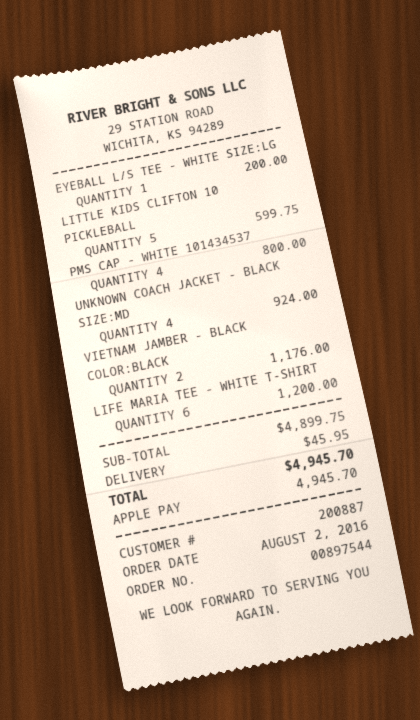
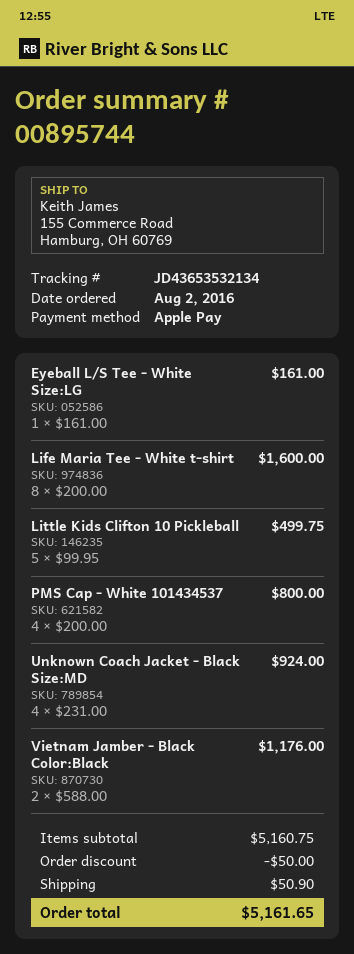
order number: 00897544 -> 00895744
EYEBALL L/S TEE - WHITE SIZE:LG: 1 for 200.00 -> 1 for 161.00
LITTLE KIDS CLIFTON 10 PICKLEBALL: 5 for 599.75 -> 5 for 499.75
LIFE MARIA TEE - WHITE T-SHIRT: 6 for 1200.00 -> 8 for 1600.00
subtotal: 4899.75 -> 5160.75
discount: none -> 50.00
shipping: 45.95 -> 50.90
total: 4945.70 -> 5161.65

